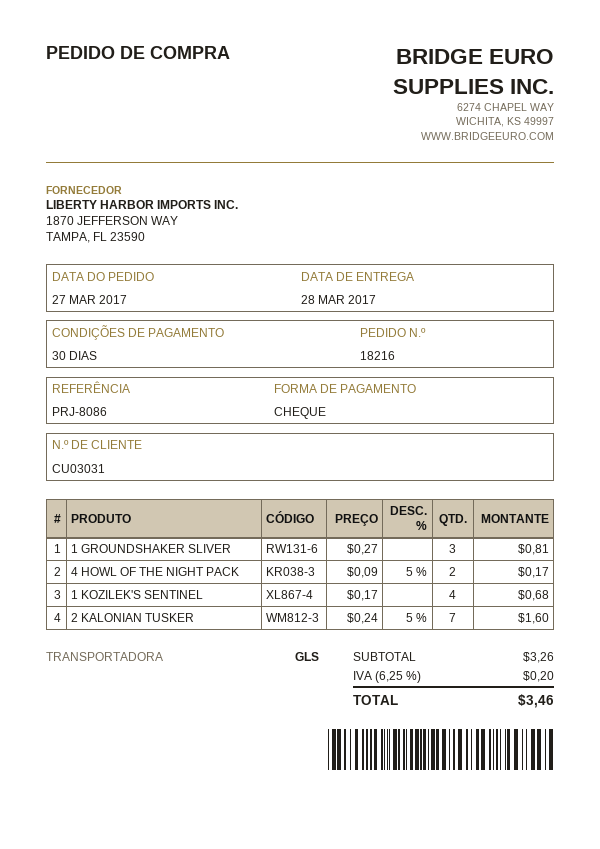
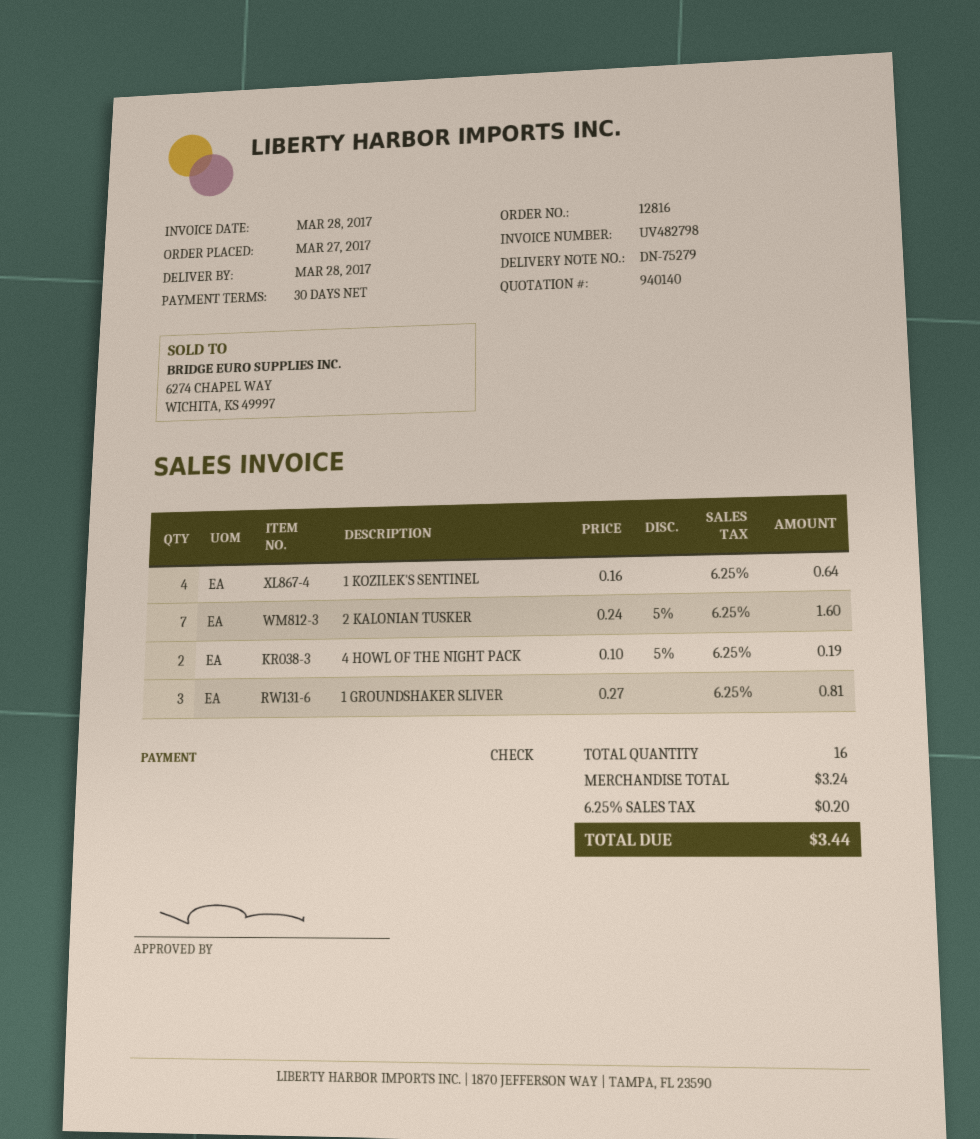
order number: 18216 -> 12816
4 HOWL OF THE NIGHT PACK: 2 x 0.09 - 5% = 0.17 -> 2 x 0.10 - 5% = 0.19
1 KOZILEK'S SENTINEL: 4 x 0.17 = 0.68 -> 4 x 0.16 = 0.64
subtotal: 3.26 -> 3.24
total: 3.46 -> 3.44

